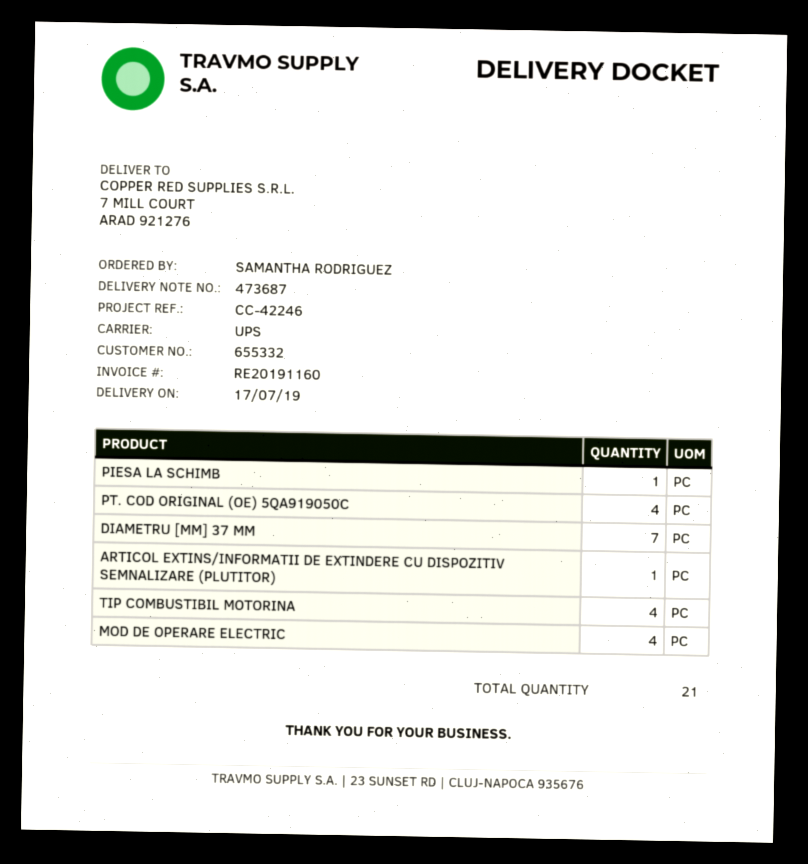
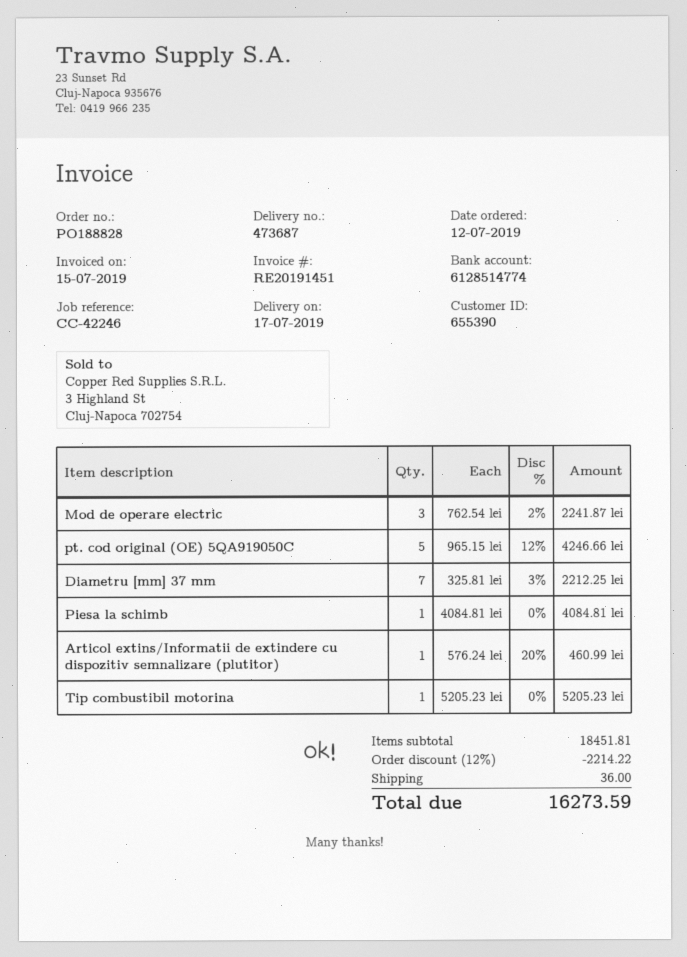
invoice number: RE20191160 -> RE20191451
customer number: 655332 -> 655390
PT. COD ORIGINAL (OE) 5QA919050C: 4 -> 5
TIP COMBUSTIBIL MOTORINA: 4 -> 1
MOD DE OPERARE ELECTRIC: 4 -> 3

